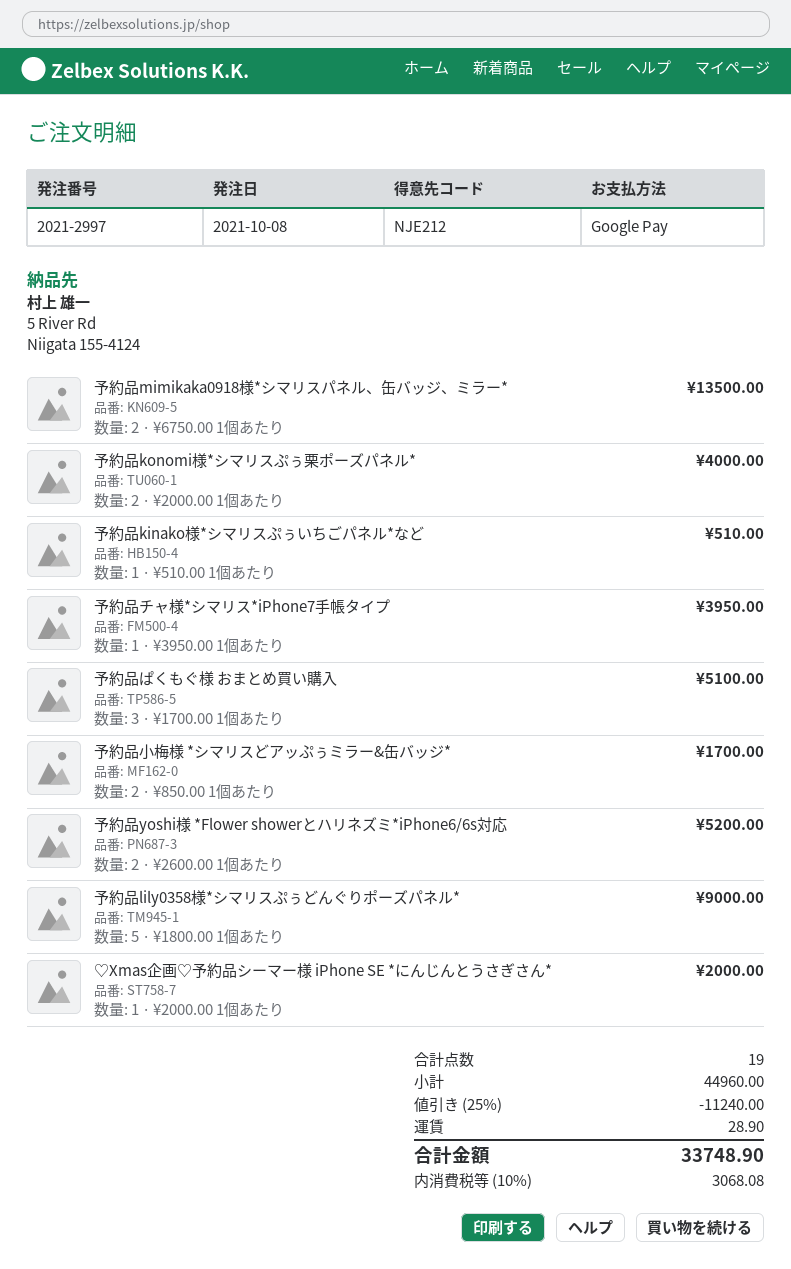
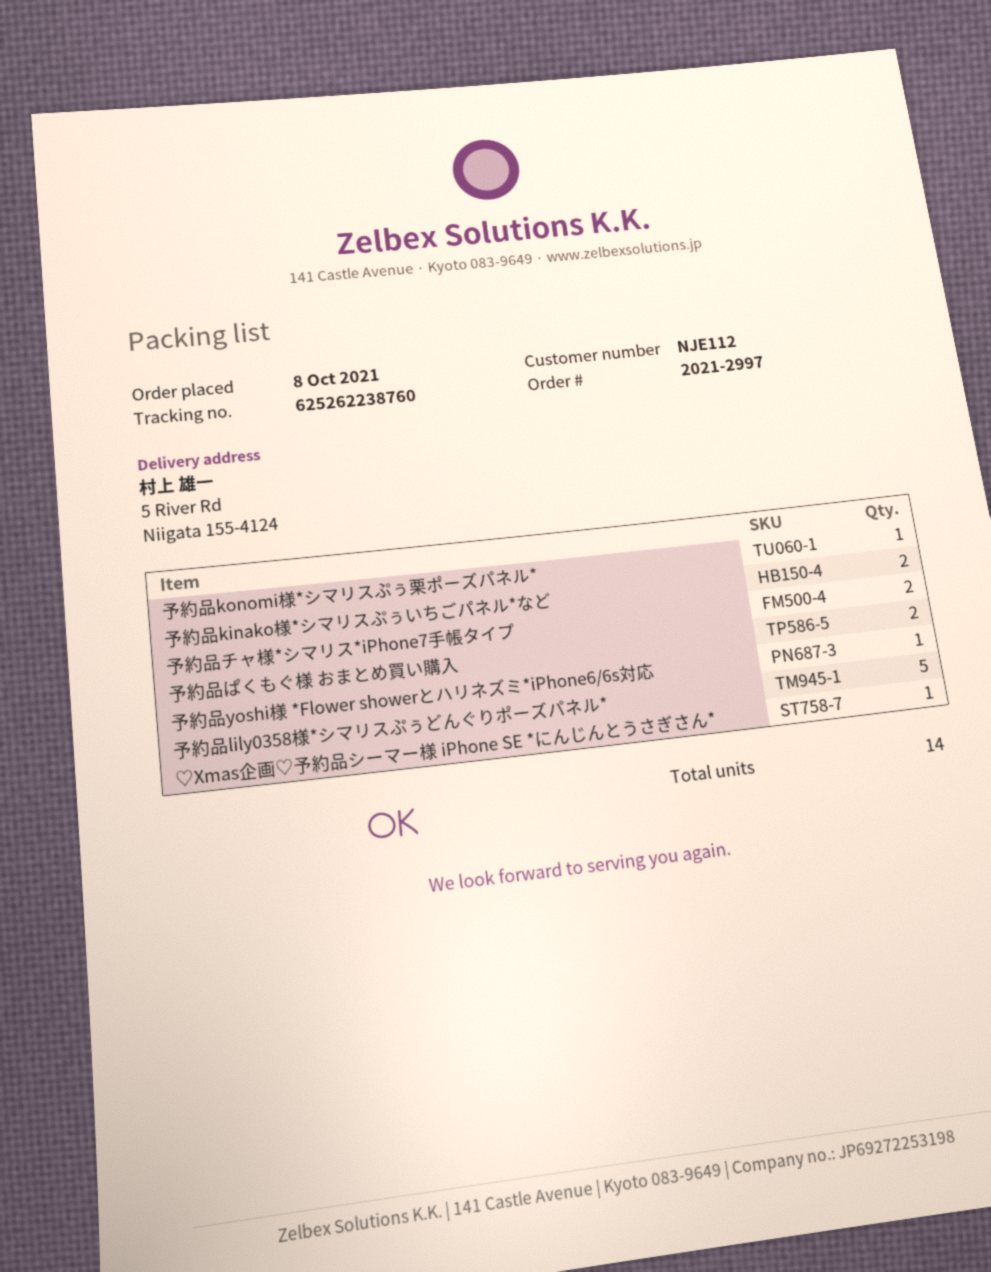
customer number: NJE212 -> NJE112
予約品mimikaka0918様*シマリスパネル、缶バッジ、ミラー*: 2 -> none
予約品konomi様*シマリスぷぅ栗ポーズパネル*: 2 -> 1
予約品kinako様*シマリスぷぅいちごパネル*など: 1 -> 2
予約品チャ様*シマリス*iPhone7手帳タイプ: 1 -> 2
予約品ぱくもぐ様 おまとめ買い購入: 3 -> 2
予約品小梅様 *シマリスどアッぷぅミラー&缶バッジ*: 2 -> none
予約品yoshi様 *Flower showerとハリネズミ*iPhone6/6s対応: 2 -> 1
total quantity: 19 -> 14

